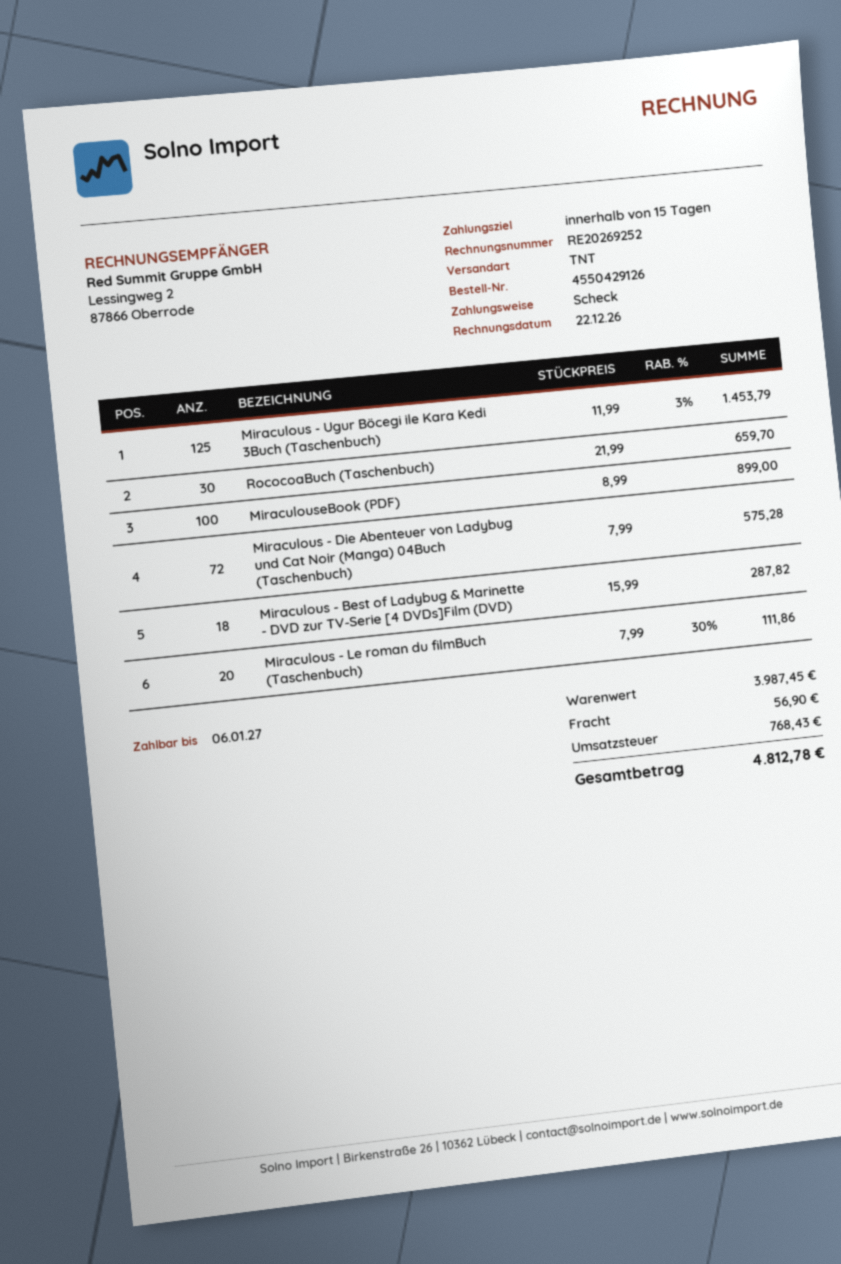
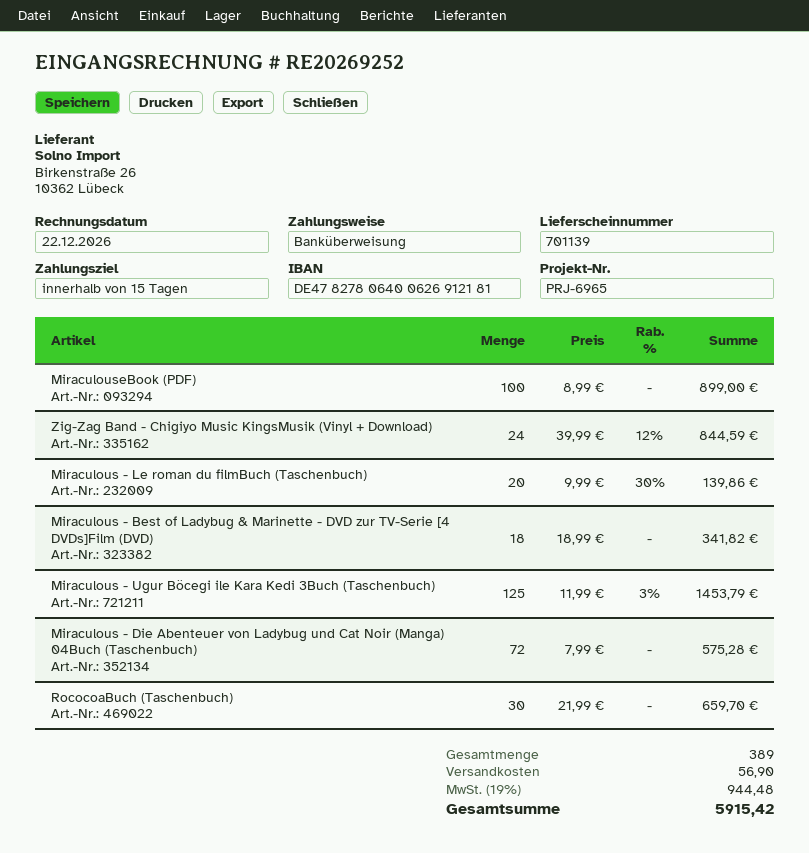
payment method: cheque -> bank transfer
Miraculous - Best of Ladybug & Marinette - DVD zur TV-Serie [4 DVDs]Film (DVD): 18 x 15.99 = 287.82 -> 18 x 18.99 = 341.82
Miraculous - Le roman du filmBuch (Taschenbuch): 20 x 7.99 - 30% = 111.86 -> 20 x 9.99 - 30% = 139.86
Zig-Zag Band - Chigiyo Music KingsMusik (Vinyl + Download): none -> 24 x 39.99 - 12% = 844.59
tax: 768.43 -> 944.48
total: 4812.78 -> 5915.42

